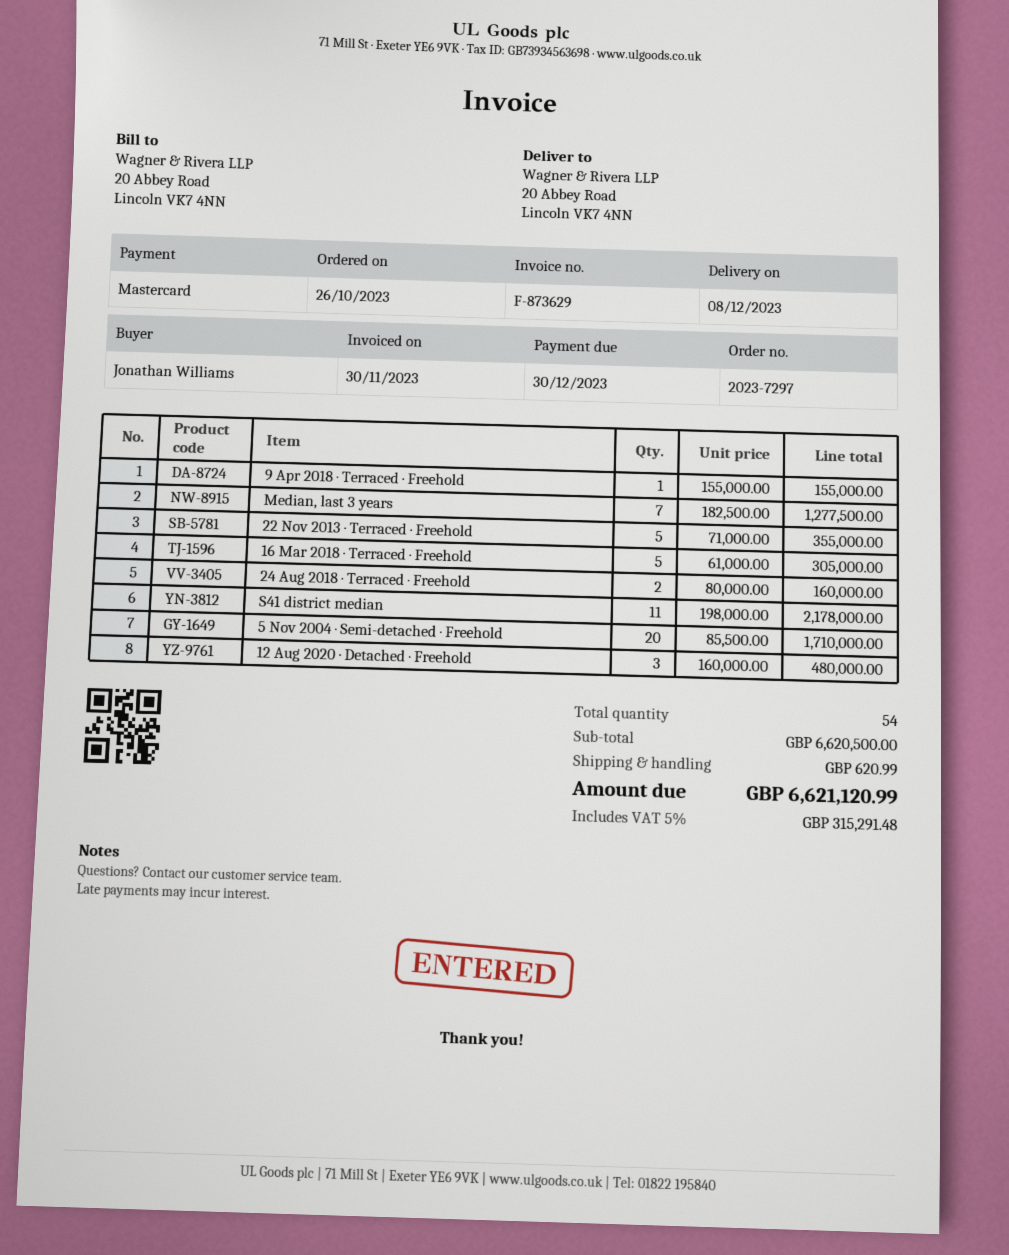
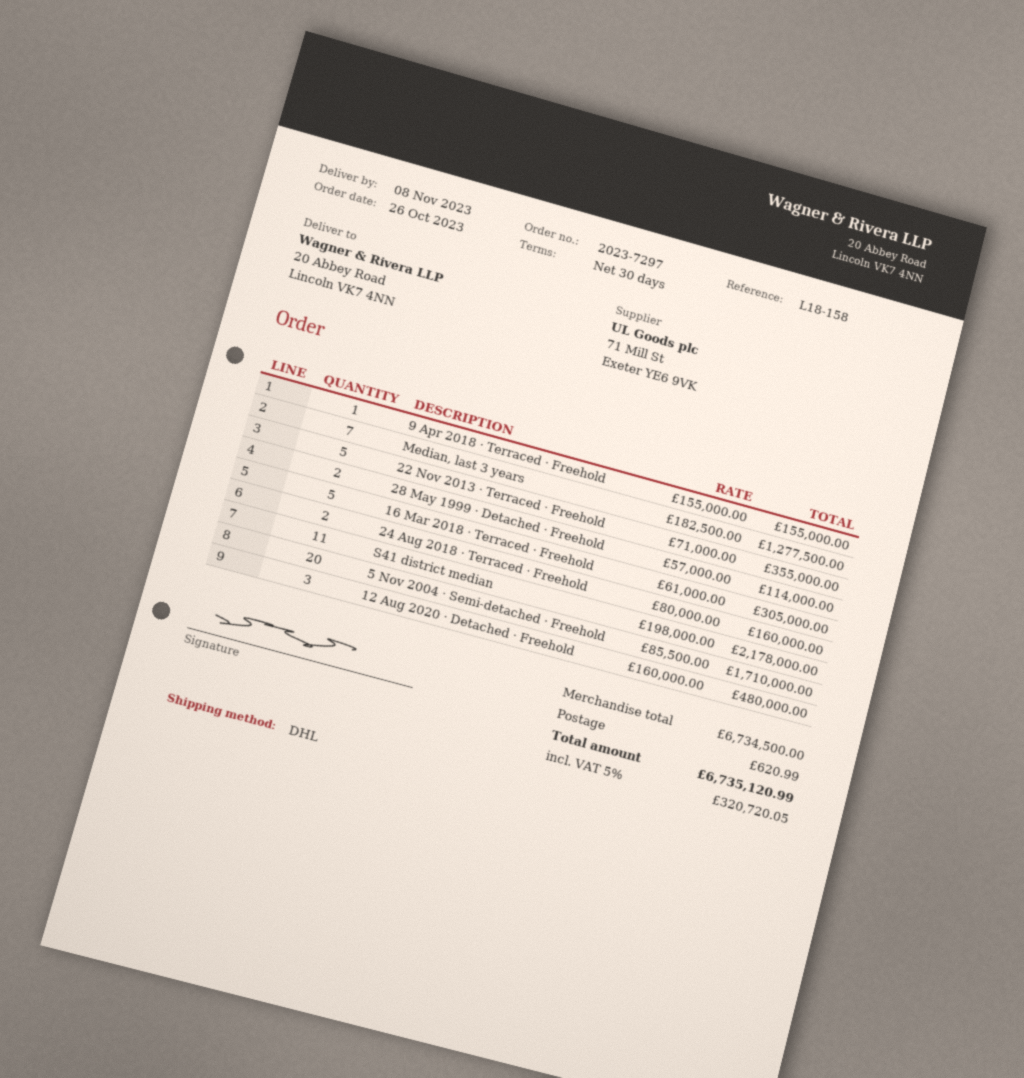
delivery date: 2023-12-08 -> 2023-11-08
28 May 1999 · Detached · Freehold: none -> 2 x 57000.00 = 114000.00
subtotal: 6620500.00 -> 6734500.00
tax: 5% = 315291.48 -> 5% = 320720.05
total: 6621120.99 -> 6735120.99

